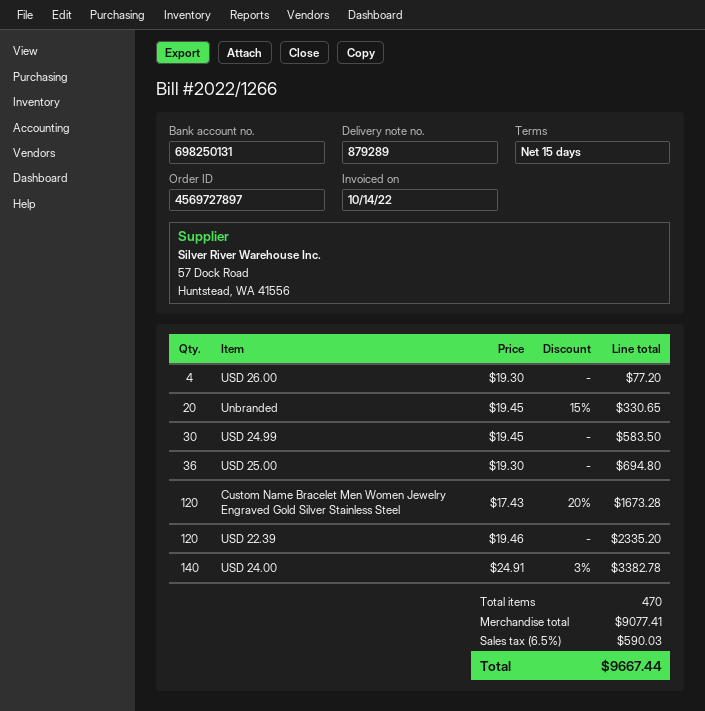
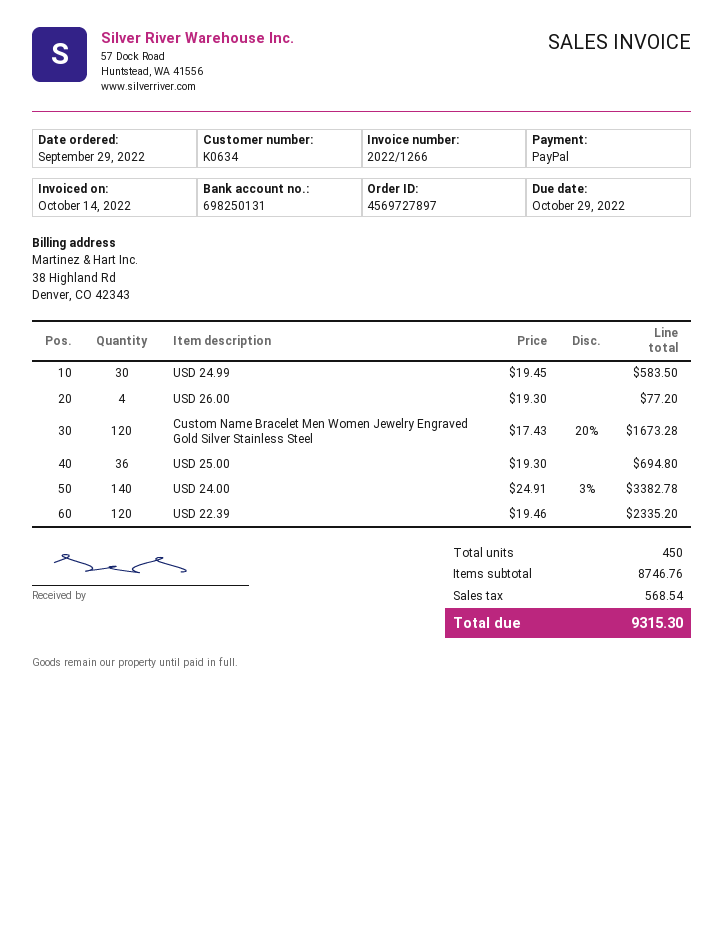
Unbranded: 20 x 19.45 - 15% = 330.65 -> none
total quantity: 470 -> 450
subtotal: 9077.41 -> 8746.76
tax: 590.03 -> 568.54
total: 9667.44 -> 9315.30

